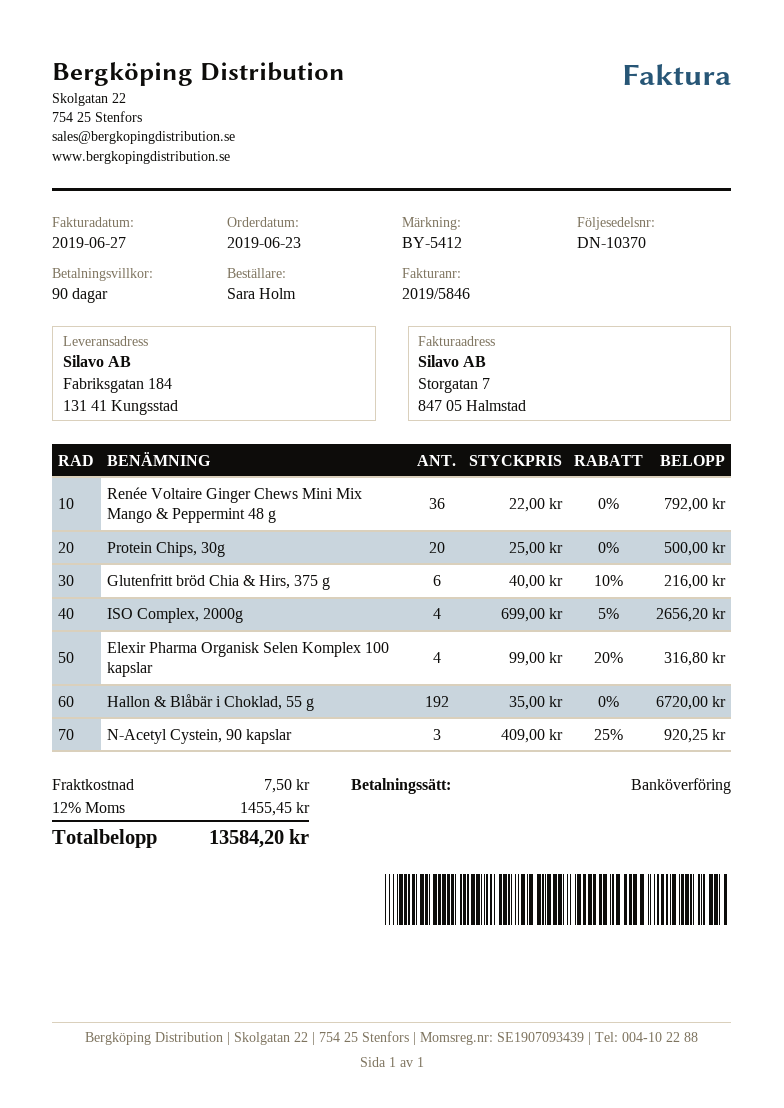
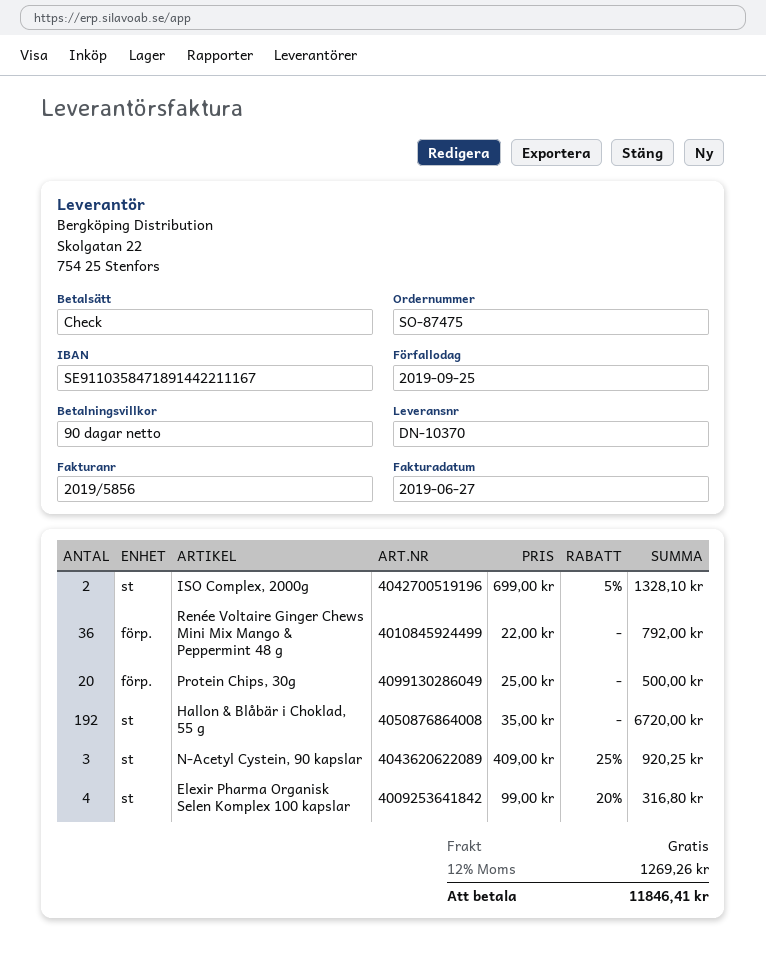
invoice number: 2019/5846 -> 2019/5856
payment method: bank transfer -> cheque
Glutenfritt bröd Chia & Hirs, 375 g: 6 x 40.00 - 10% = 216.00 -> none
ISO Complex, 2000g: 4 x 699.00 - 5% = 2656.20 -> 2 x 699.00 - 5% = 1328.10
shipping: 7.50 -> 0.00
tax: 12% = 1455.45 -> 12% = 1269.26
total: 13584.20 -> 11846.41

